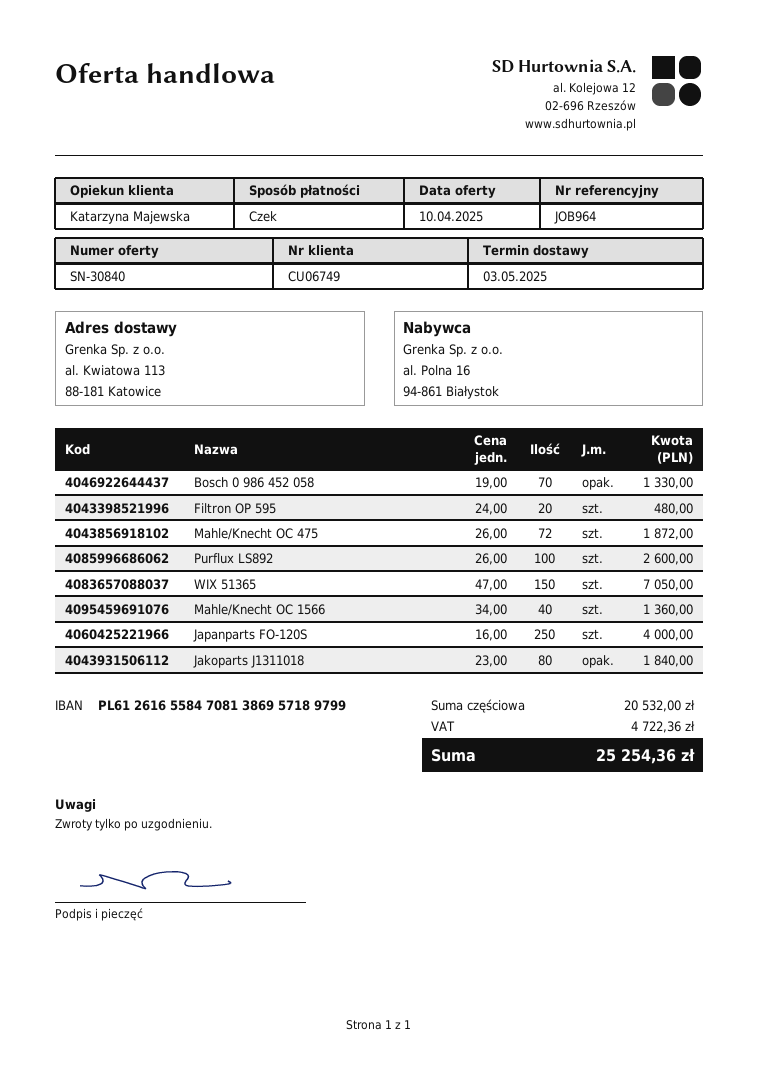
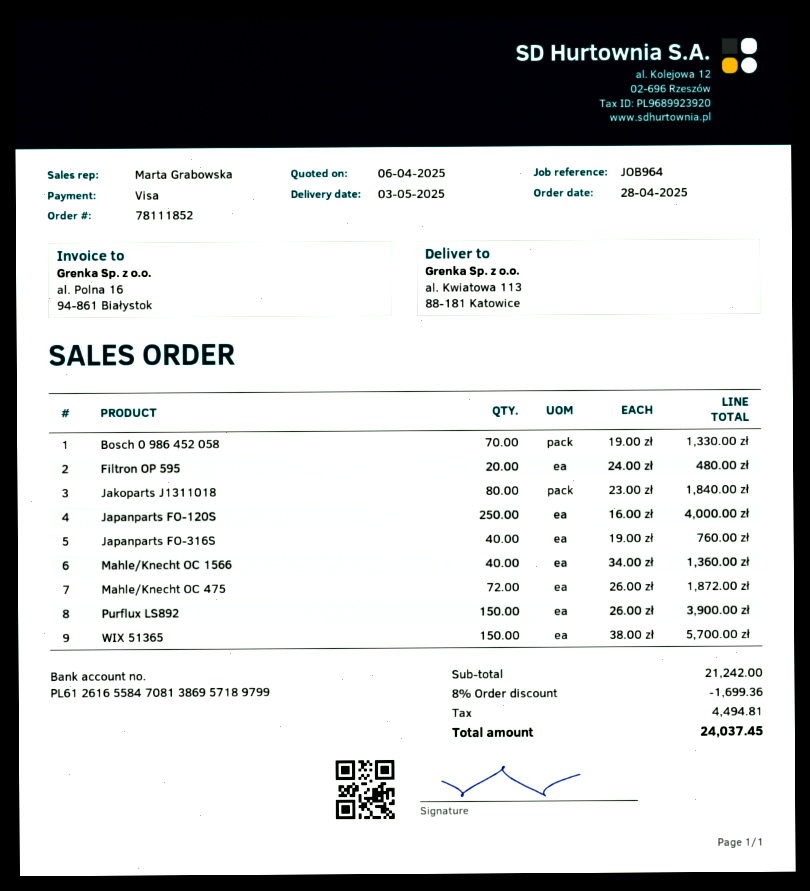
quote date: 2025-04-10 -> 2025-04-06
sales rep: Katarzyna Majewska -> Marta Grabowska
payment method: cheque -> Visa
Purflux LS892: 100 x 26.00 = 2600.00 -> 150 x 26.00 = 3900.00
WIX 51365: 150 x 47.00 = 7050.00 -> 150 x 38.00 = 5700.00
Japanparts FO-316S: none -> 40 x 19.00 = 760.00
subtotal: 20532.00 -> 21242.00
discount: none -> 8% = 1699.36
tax: 4722.36 -> 4494.81
total: 25254.36 -> 24037.45

